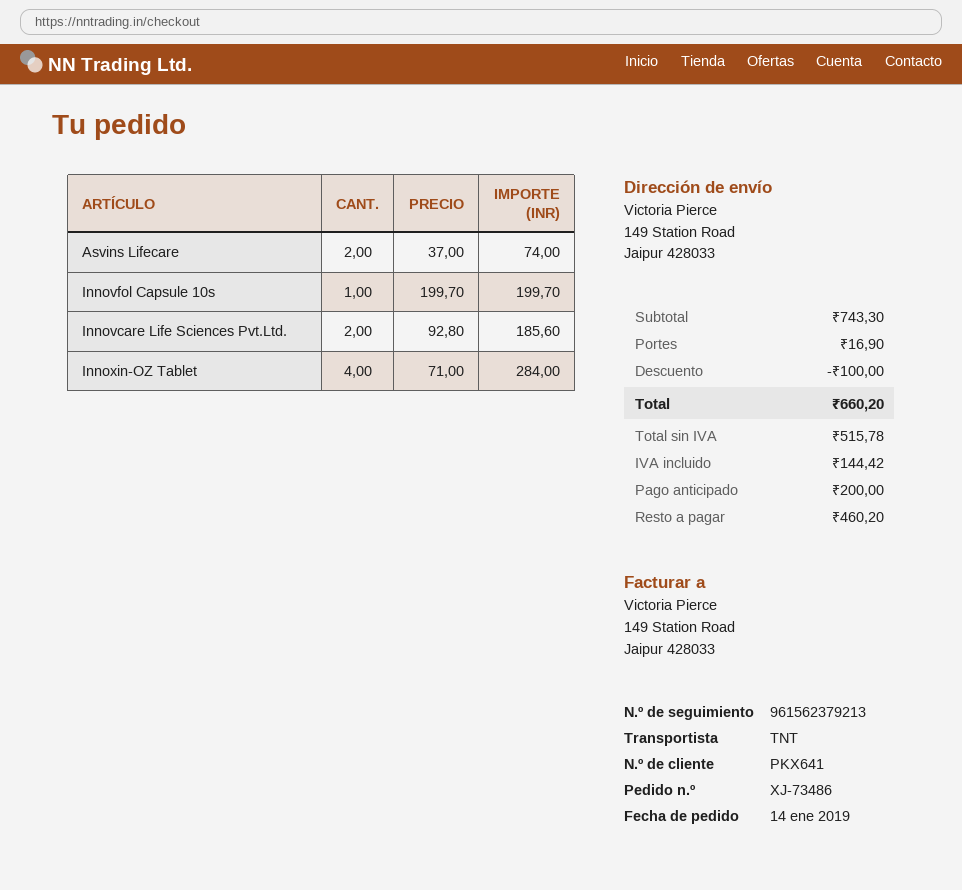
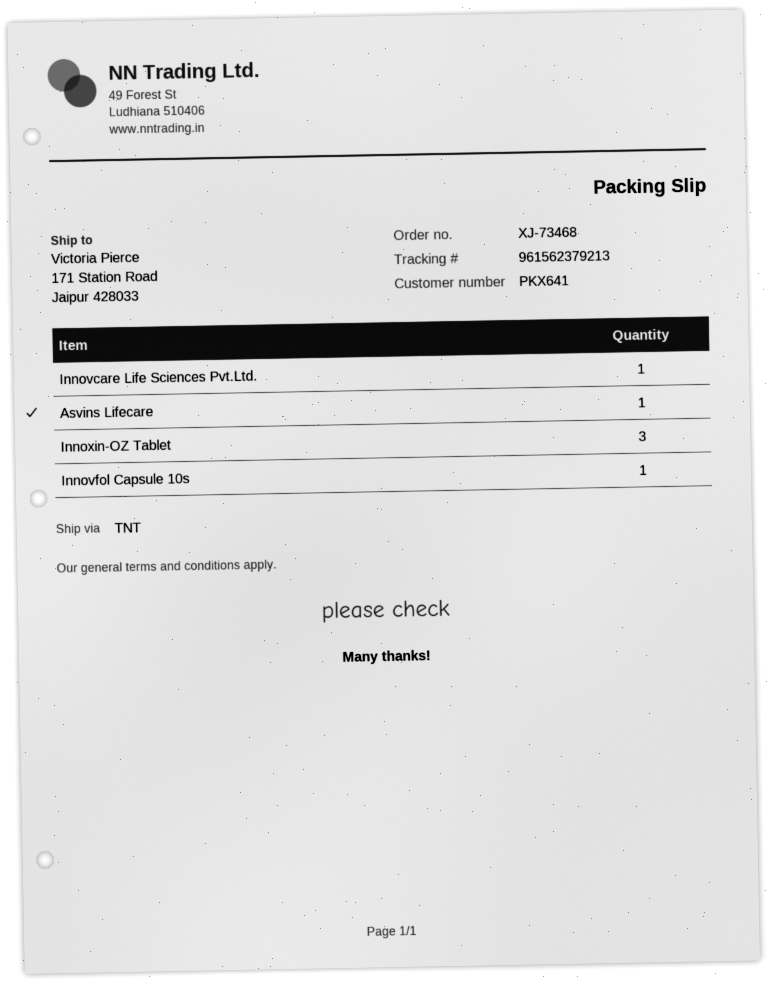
order number: XJ-73486 -> XJ-73468
ship to: 149 Station Road, Jaipur 428033 -> 171 Station Road, Jaipur 428033
Asvins Lifecare: 2 -> 1
Innovcare Life Sciences Pvt.Ltd.: 2 -> 1
Innoxin-OZ Tablet: 4 -> 3

